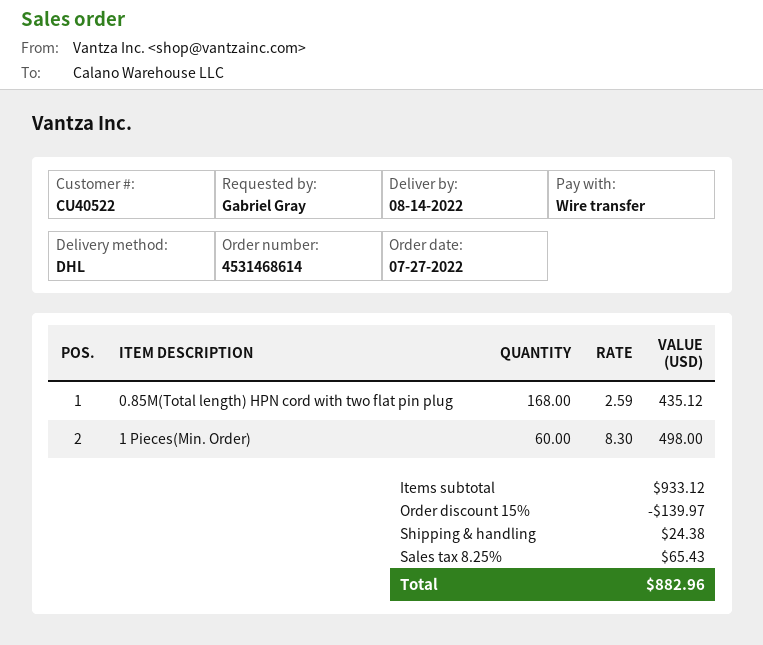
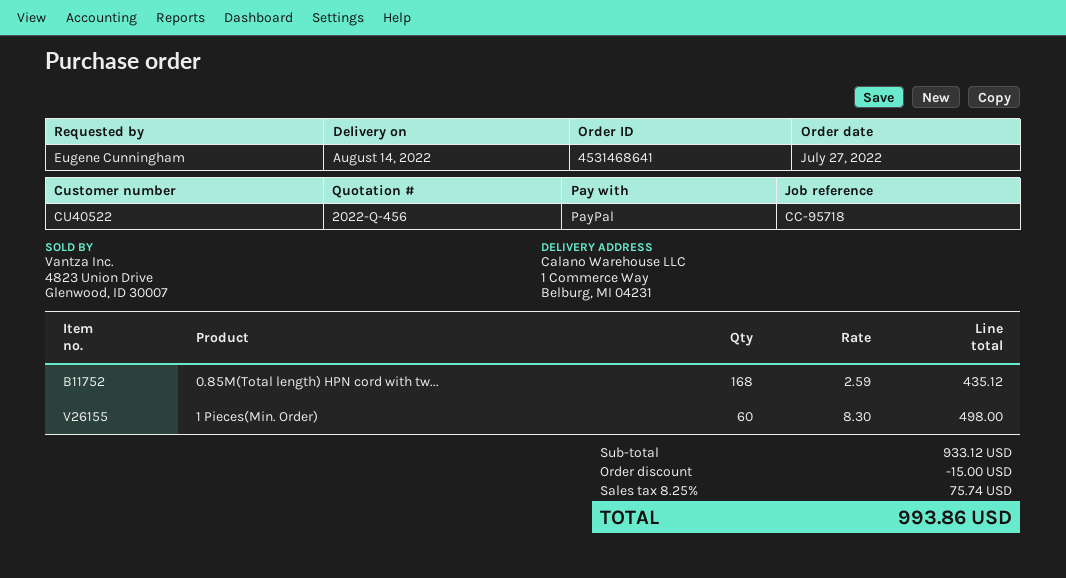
order number: 4531468614 -> 4531468641
ordered by: Gabriel Gray -> Eugene Cunningham
payment method: bank transfer -> PayPal
discount: 139.97 -> 15.00
shipping: 24.38 -> none
tax: 8.25% = 65.43 -> 8.25% = 75.74
total: 882.96 -> 993.86

